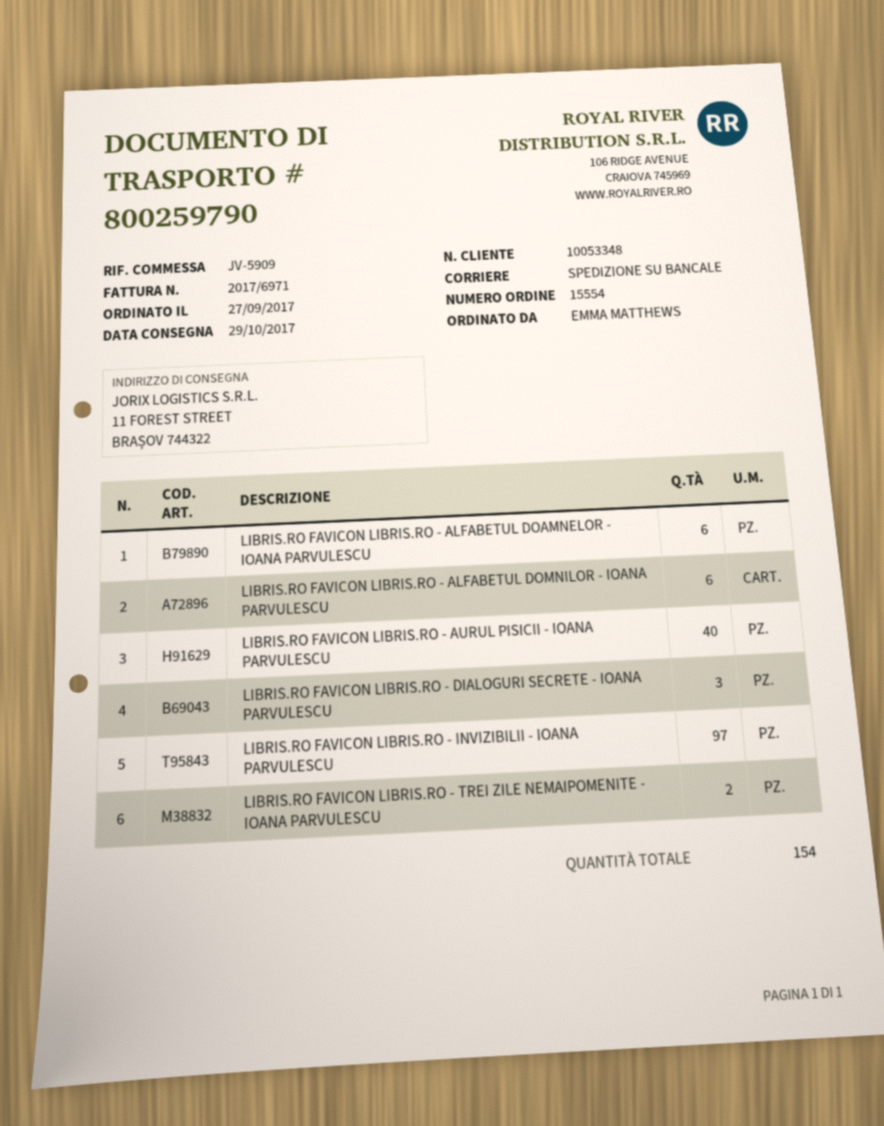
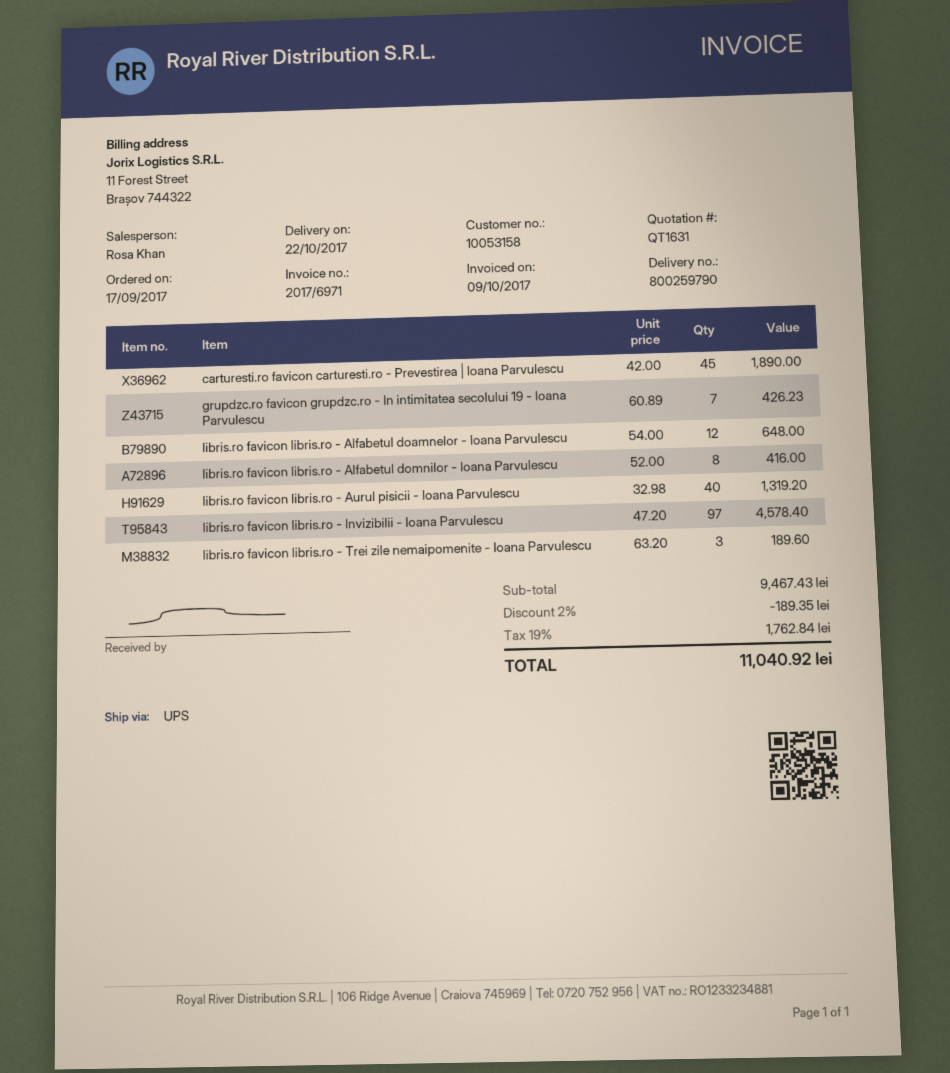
order date: 2017-09-27 -> 2017-09-17
delivery date: 2017-10-29 -> 2017-10-22
customer number: 10053348 -> 10053158
shipping method: pallet freight -> UPS
LIBRIS.RO FAVICON LIBRIS.RO - ALFABETUL DOAMNELOR - IOANA PARVULESCU: 6 -> 12
LIBRIS.RO FAVICON LIBRIS.RO - ALFABETUL DOMNILOR - IOANA PARVULESCU: 6 -> 8
LIBRIS.RO FAVICON LIBRIS.RO - DIALOGURI SECRETE - IOANA PARVULESCU: 3 -> none
LIBRIS.RO FAVICON LIBRIS.RO - TREI ZILE NEMAIPOMENITE - IOANA PARVULESCU: 2 -> 3
carturesti.ro favicon carturesti.ro - Prevestirea | Ioana Parvulescu: none -> 45
grupdzc.ro favicon grupdzc.ro - In intimitatea secolului 19 - Ioana Parvulescu: none -> 7

